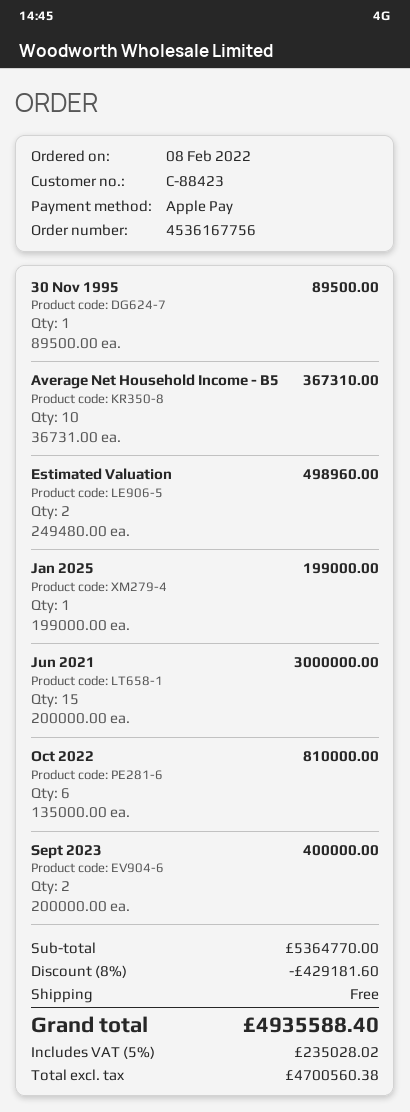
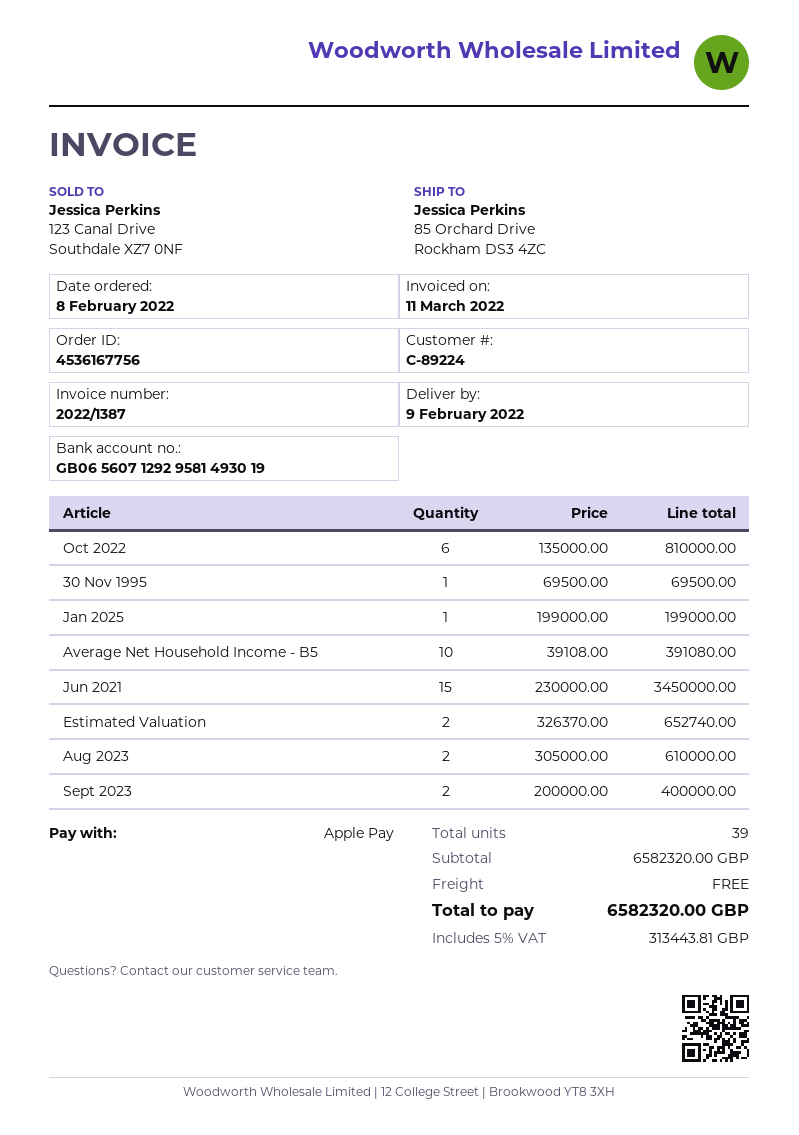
customer number: C-88423 -> C-89224
30 Nov 1995: 1 x 89500.00 = 89500.00 -> 1 x 69500.00 = 69500.00
Average Net Household Income - B5: 10 x 36731.00 = 367310.00 -> 10 x 39108.00 = 391080.00
Estimated Valuation: 2 x 249480.00 = 498960.00 -> 2 x 326370.00 = 652740.00
Jun 2021: 15 x 200000.00 = 3000000.00 -> 15 x 230000.00 = 3450000.00
Aug 2023: none -> 2 x 305000.00 = 610000.00
subtotal: 5364770.00 -> 6582320.00
discount: 8% = 429181.60 -> none
tax: 5% = 235028.02 -> 5% = 313443.81
total: 4935588.40 -> 6582320.00

